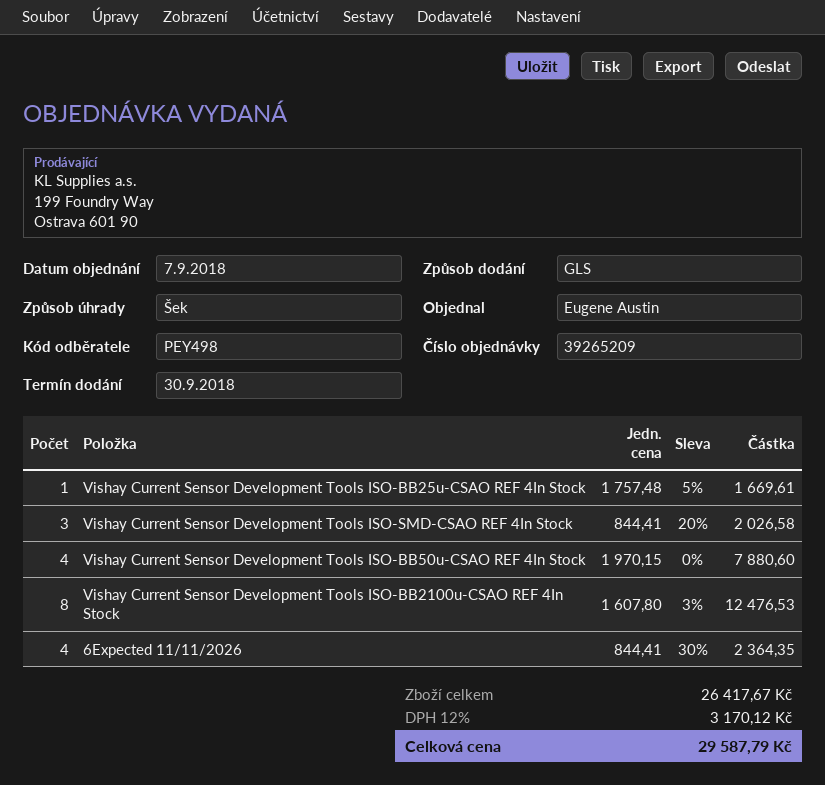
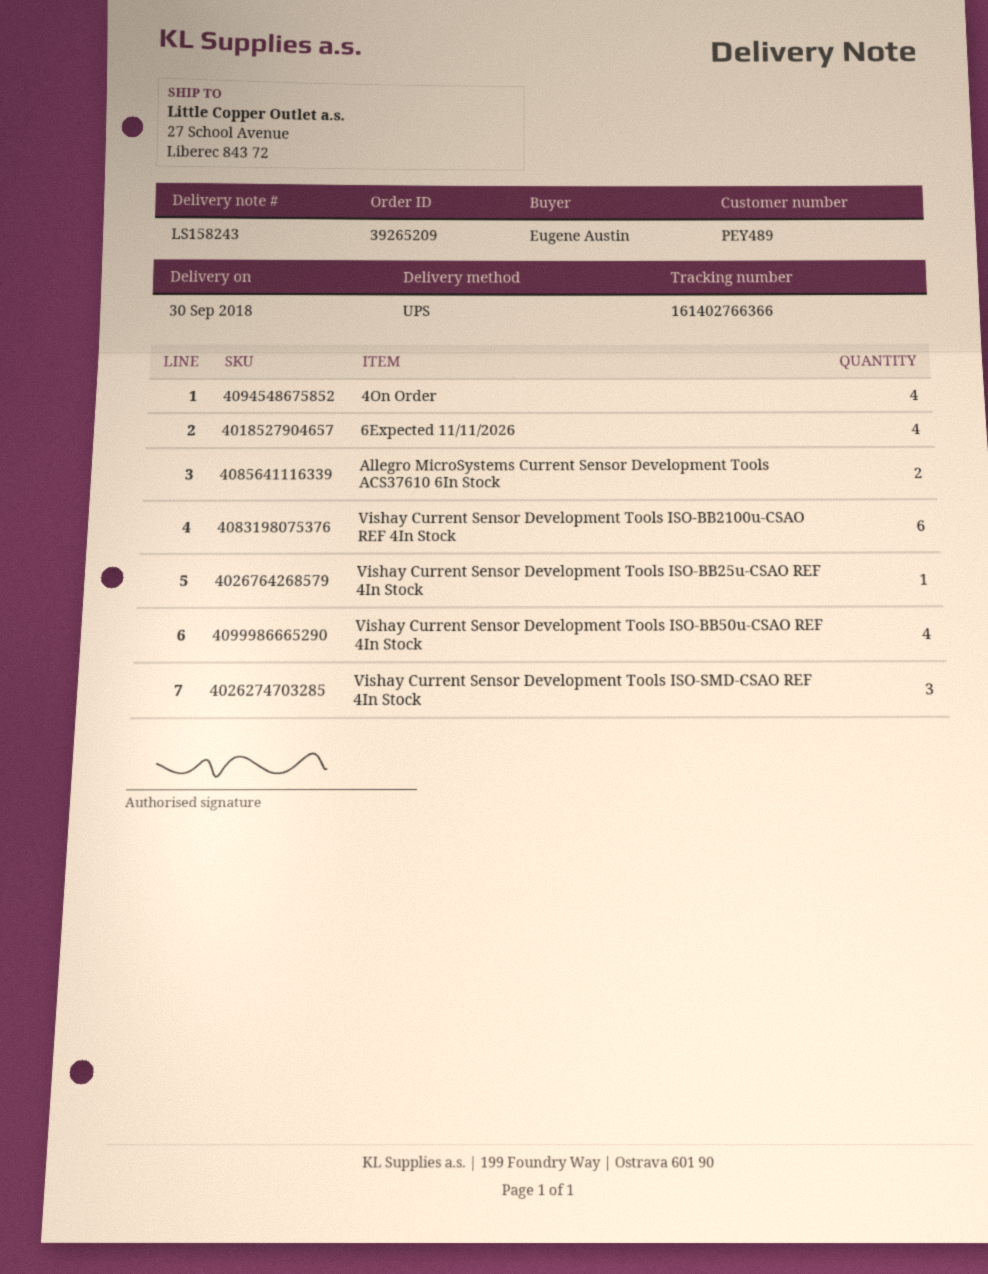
customer number: PEY498 -> PEY489
shipping method: GLS -> UPS
Vishay Current Sensor Development Tools ISO-BB2100u-CSAO REF 4In Stock: 8 -> 6
4On Order: none -> 4
Allegro MicroSystems Current Sensor Development Tools ACS37610 6In Stock: none -> 2

